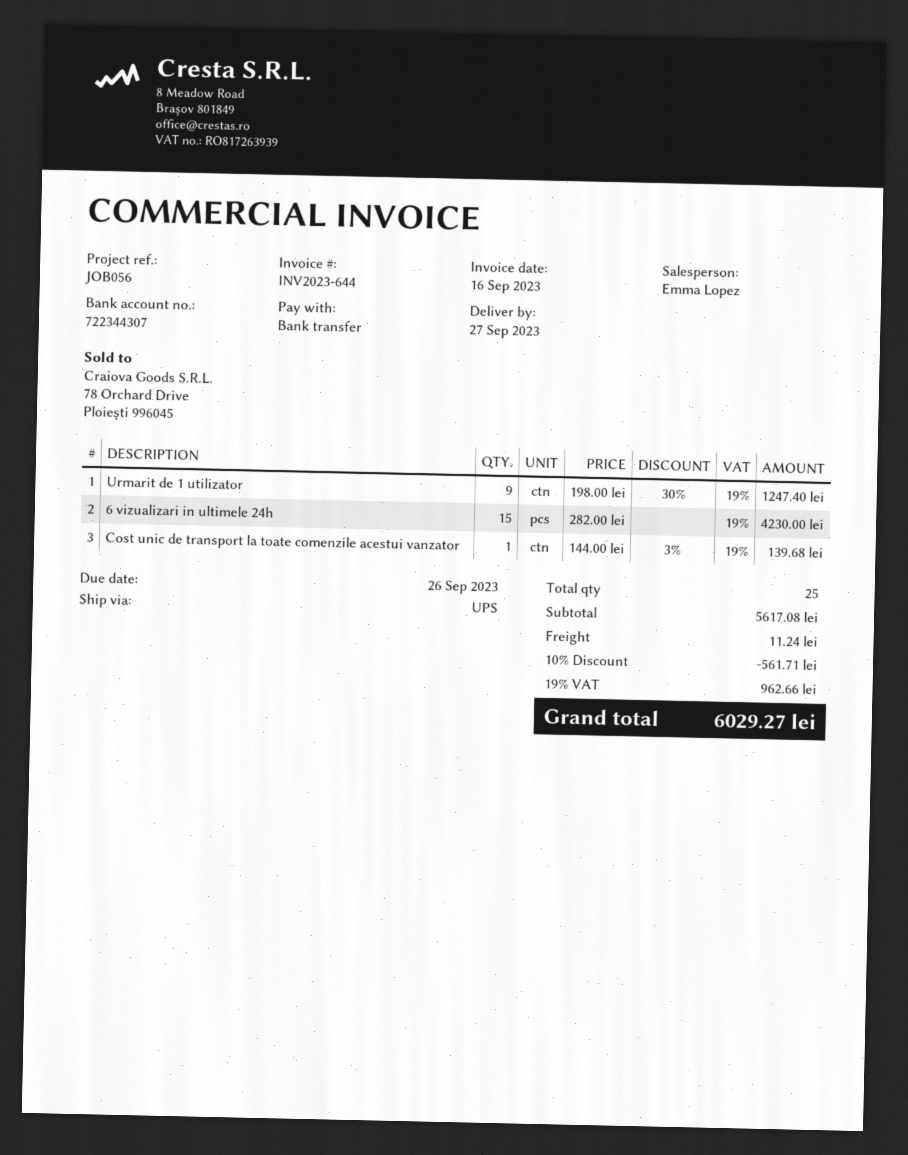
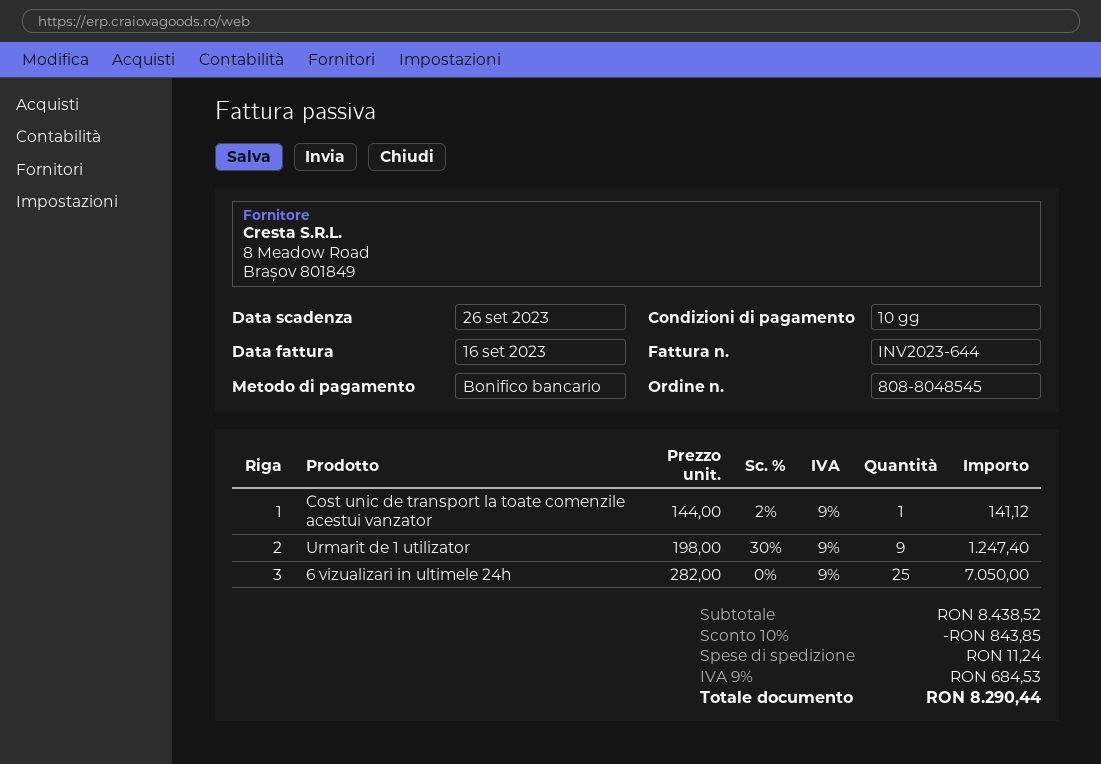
6 vizualizari in ultimele 24h: 15 x 282.00 = 4230.00 -> 25 x 282.00 = 7050.00
Cost unic de transport la toate comenzile acestui vanzator: 1 x 144.00 - 3% = 139.68 -> 1 x 144.00 - 2% = 141.12
subtotal: 5617.08 -> 8438.52
discount: 10% = 561.71 -> 10% = 843.85
tax: 19% = 962.66 -> 9% = 684.53
total: 6029.27 -> 8290.44

